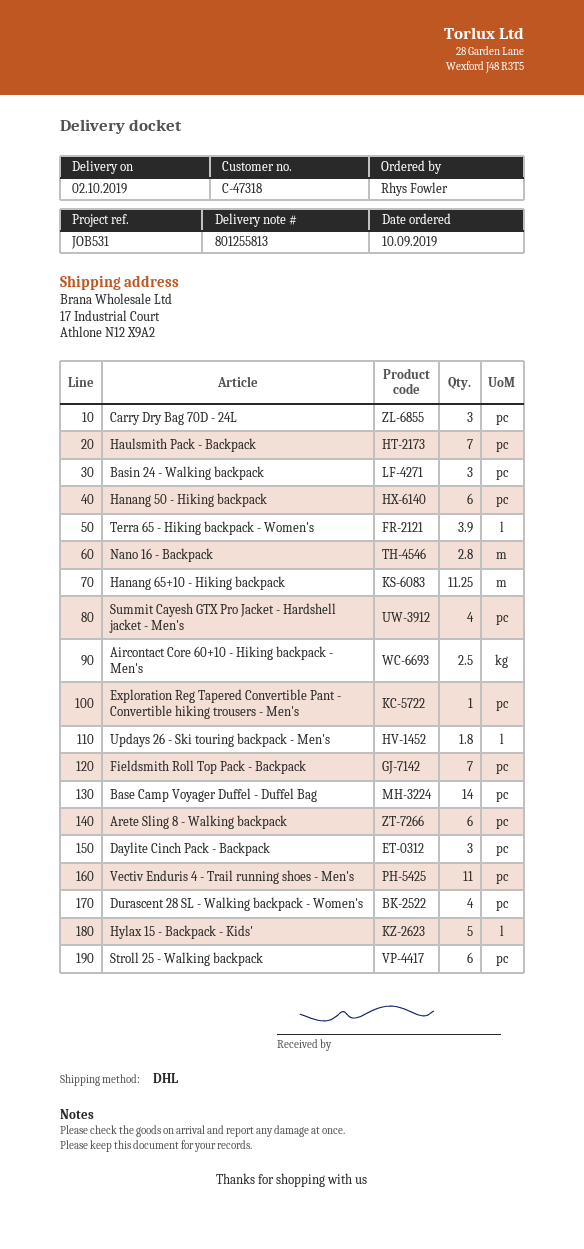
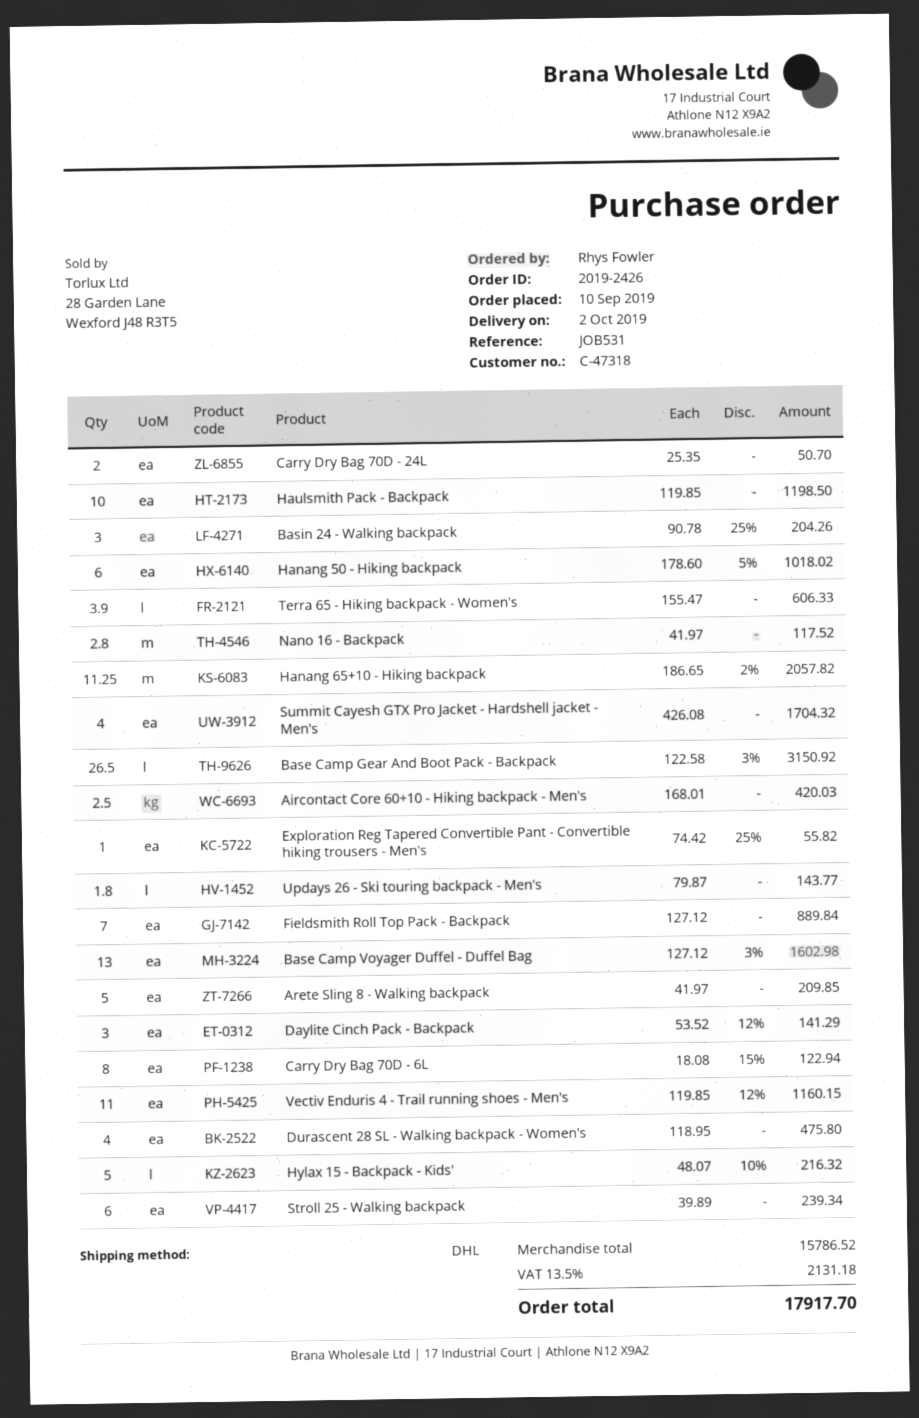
Carry Dry Bag 70D - 24L: 3 -> 2
Haulsmith Pack - Backpack: 7 -> 10
Base Camp Voyager Duffel - Duffel Bag: 14 -> 13
Arete Sling 8 - Walking backpack: 6 -> 5
Base Camp Gear And Boot Pack - Backpack: none -> 26.5
Carry Dry Bag 70D - 6L: none -> 8

